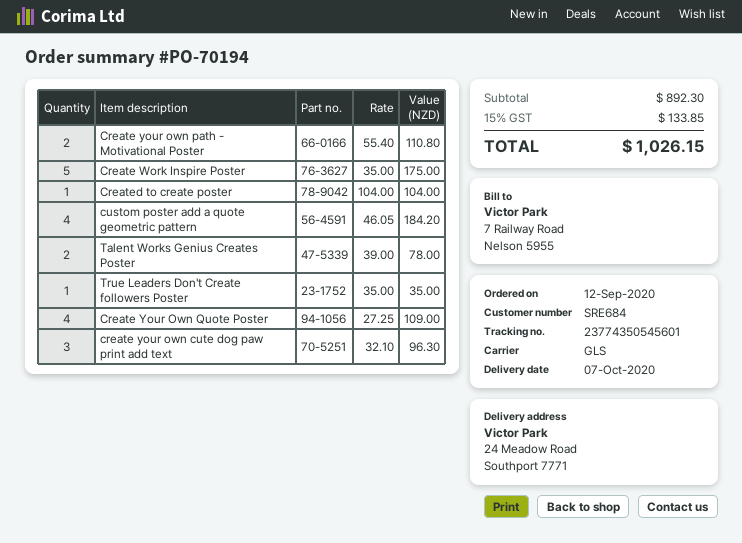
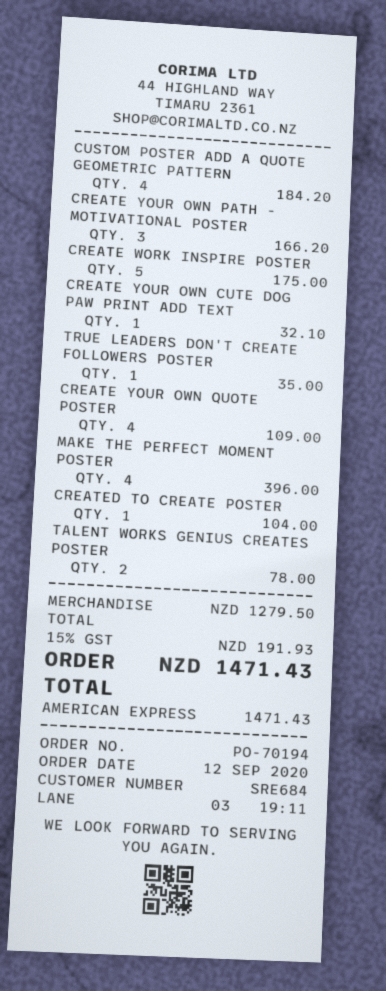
Create your own path - Motivational Poster: 2 for 110.80 -> 3 for 166.20
create your own cute dog paw print add text: 3 for 96.30 -> 1 for 32.10
MAKE THE PERFECT MOMENT POSTER: none -> 4 for 396.00
subtotal: 892.30 -> 1279.50
tax: 15% = 133.85 -> 15% = 191.93
total: 1026.15 -> 1471.43

